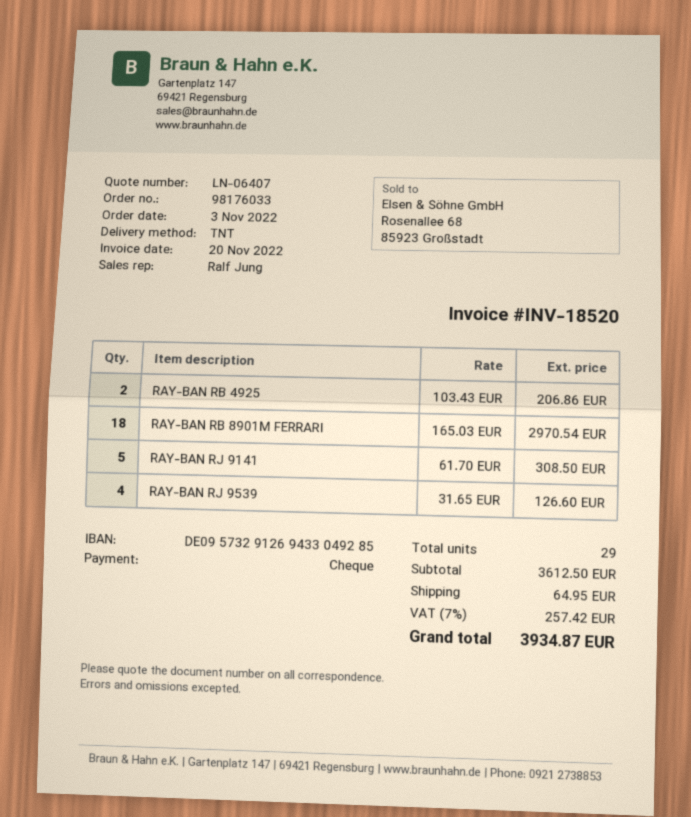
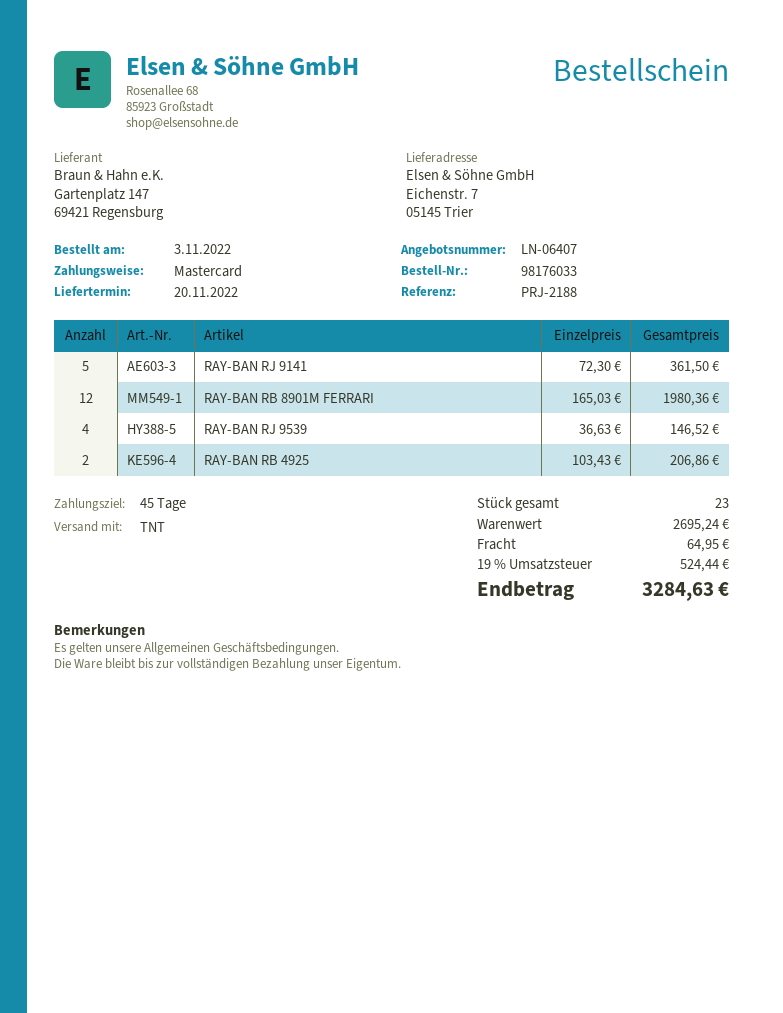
payment method: cheque -> Mastercard
RAY-BAN RB 8901M FERRARI: 18 x 165.03 = 2970.54 -> 12 x 165.03 = 1980.36
RAY-BAN RJ 9141: 5 x 61.70 = 308.50 -> 5 x 72.30 = 361.50
RAY-BAN RJ 9539: 4 x 31.65 = 126.60 -> 4 x 36.63 = 146.52
total quantity: 29 -> 23
subtotal: 3612.50 -> 2695.24
tax: 7% = 257.42 -> 19% = 524.44
total: 3934.87 -> 3284.63

